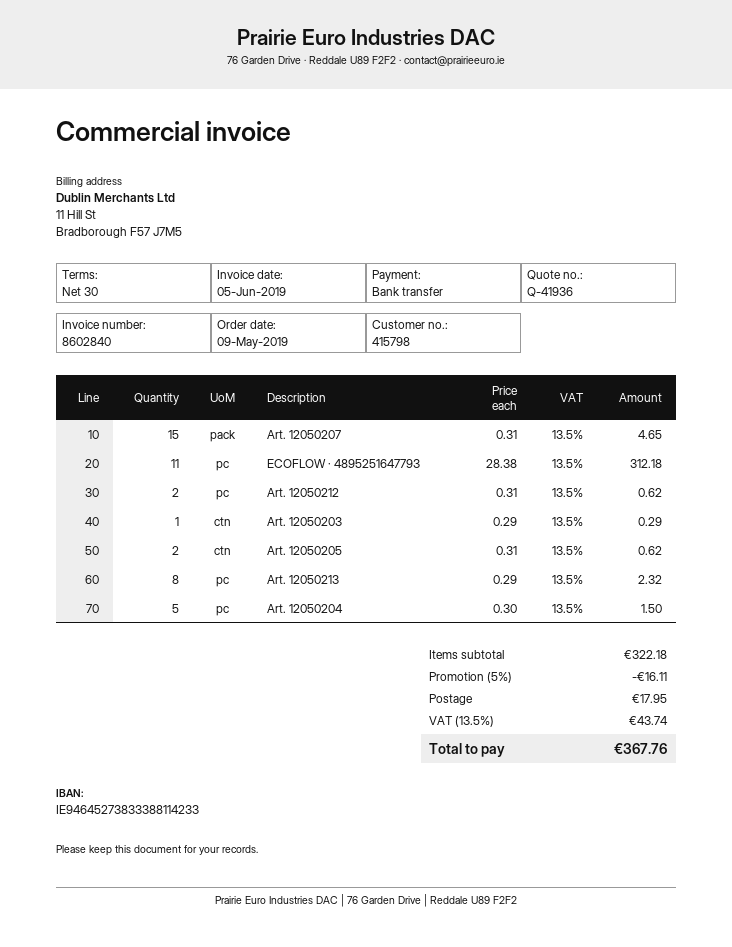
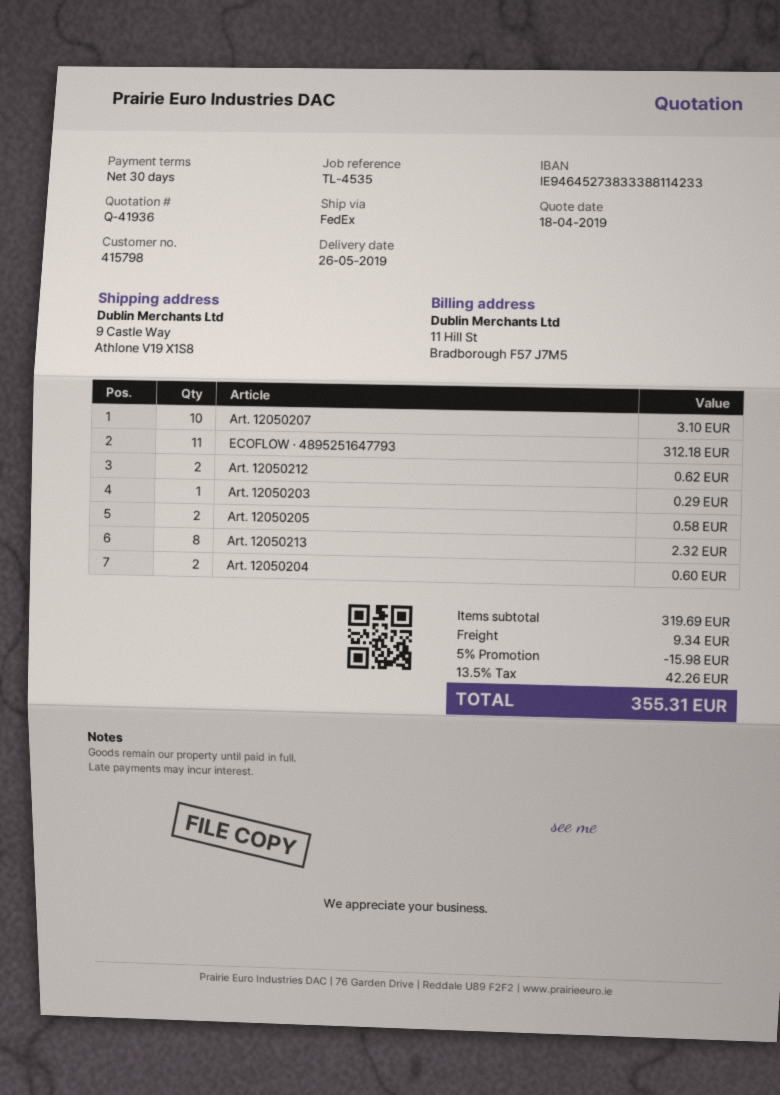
Art. 12050207: 15 for 4.65 -> 10 for 3.10
Art. 12050205: 2 for 0.62 -> 2 for 0.58
Art. 12050204: 5 for 1.50 -> 2 for 0.60
subtotal: 322.18 -> 319.69
discount: 5% = 16.11 -> 5% = 15.98
shipping: 17.95 -> 9.34
tax: 13.5% = 43.74 -> 13.5% = 42.26
total: 367.76 -> 355.31

